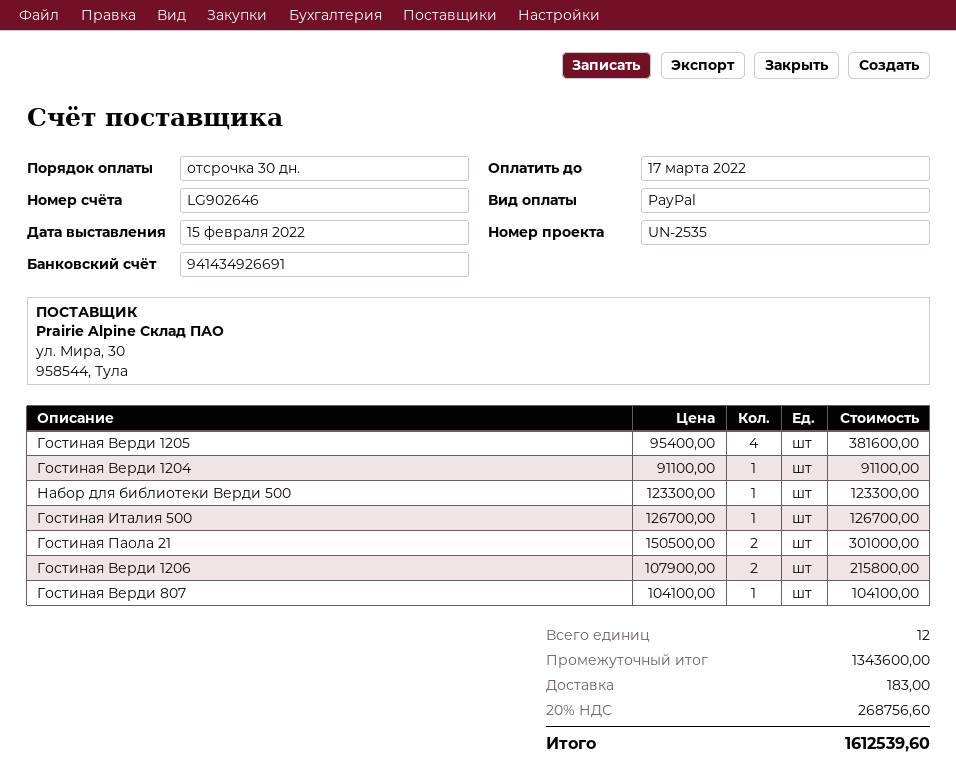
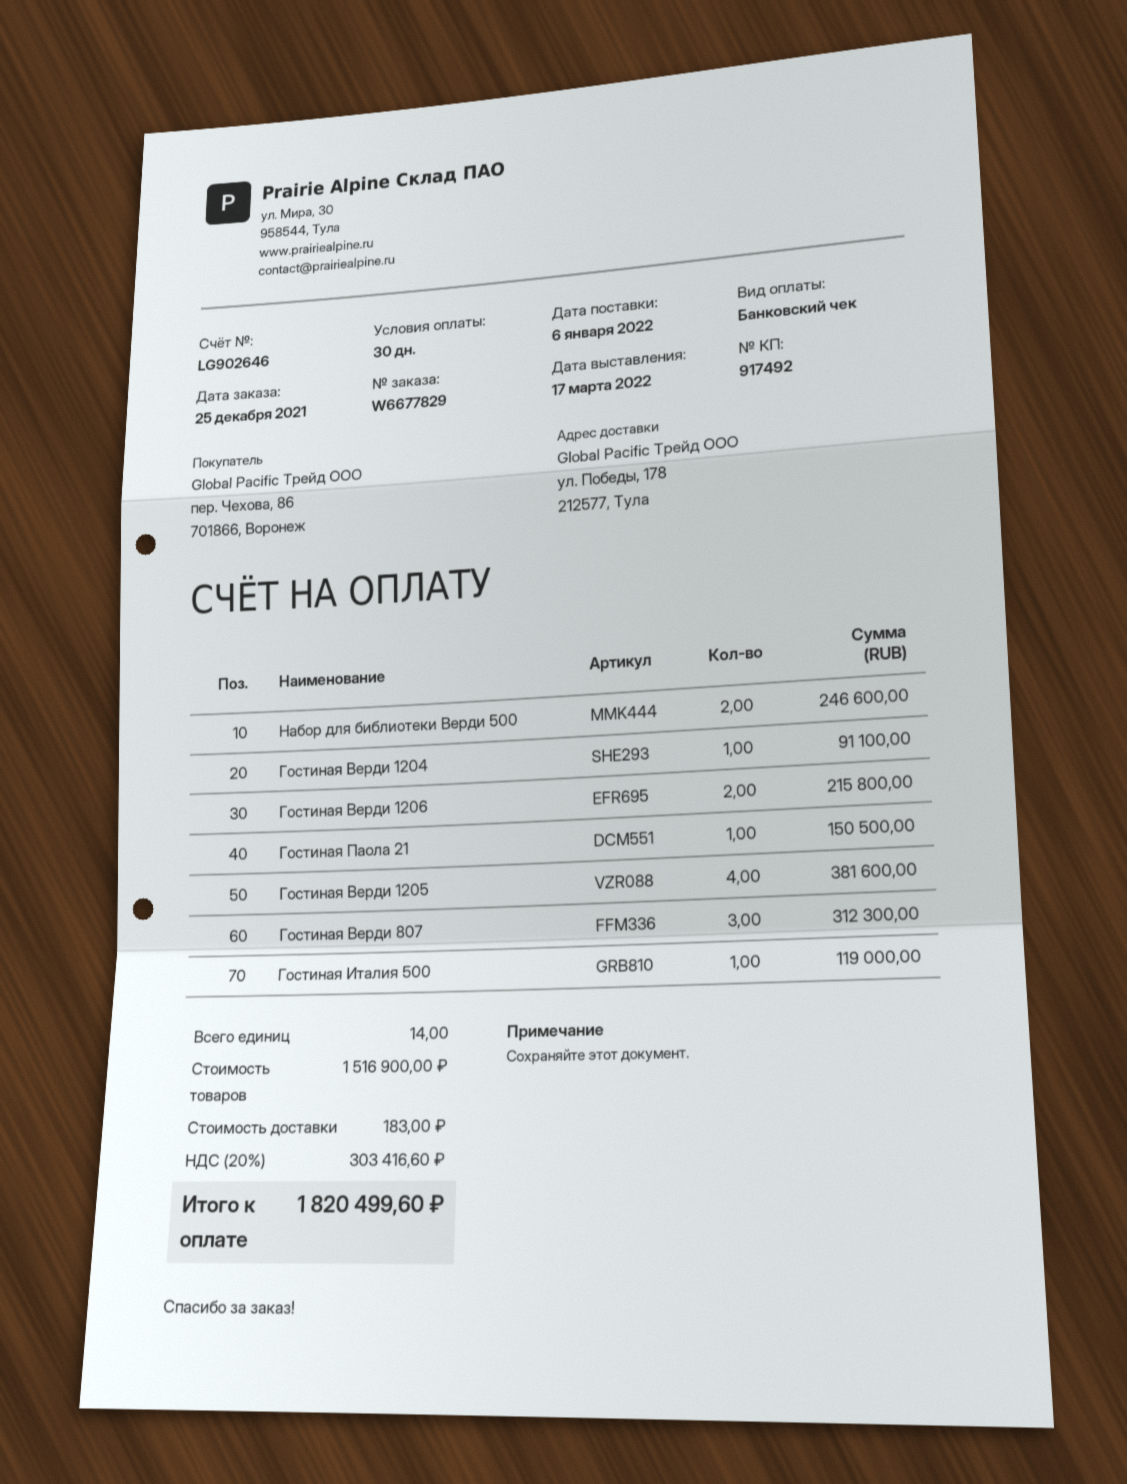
invoice date: 2022-02-15 -> 2022-03-17
payment method: PayPal -> cheque
Набор для библиотеки Верди 500: 1 for 123300.00 -> 2 for 246600.00
Гостиная Италия 500: 1 for 126700.00 -> 1 for 119000.00
Гостиная Паола 21: 2 for 301000.00 -> 1 for 150500.00
Гостиная Верди 807: 1 for 104100.00 -> 3 for 312300.00
total quantity: 12 -> 14
subtotal: 1343600.00 -> 1516900.00
tax: 20% = 268756.60 -> 20% = 303416.60
total: 1612539.60 -> 1820499.60

